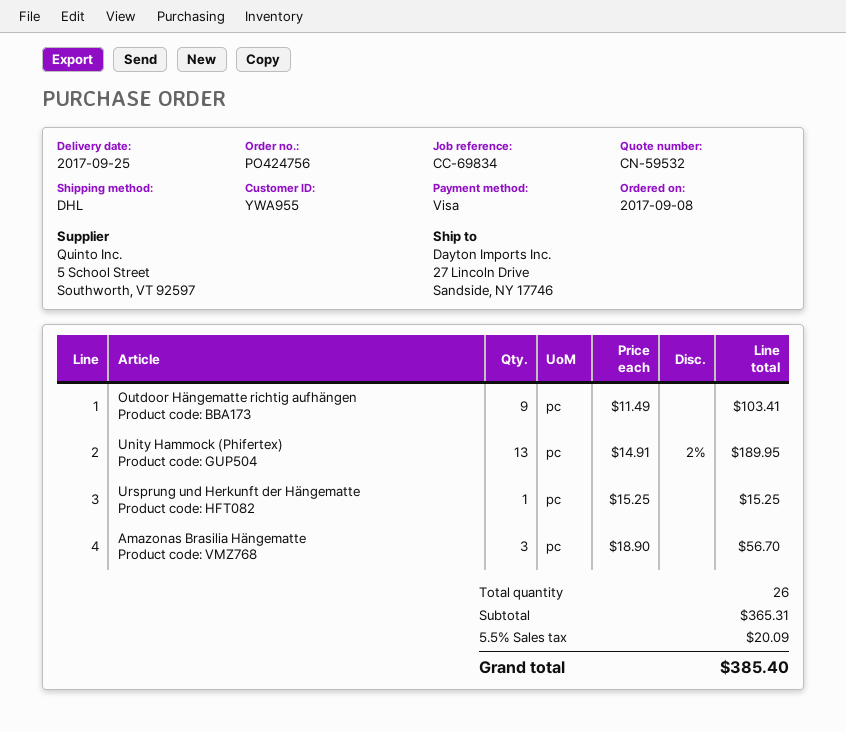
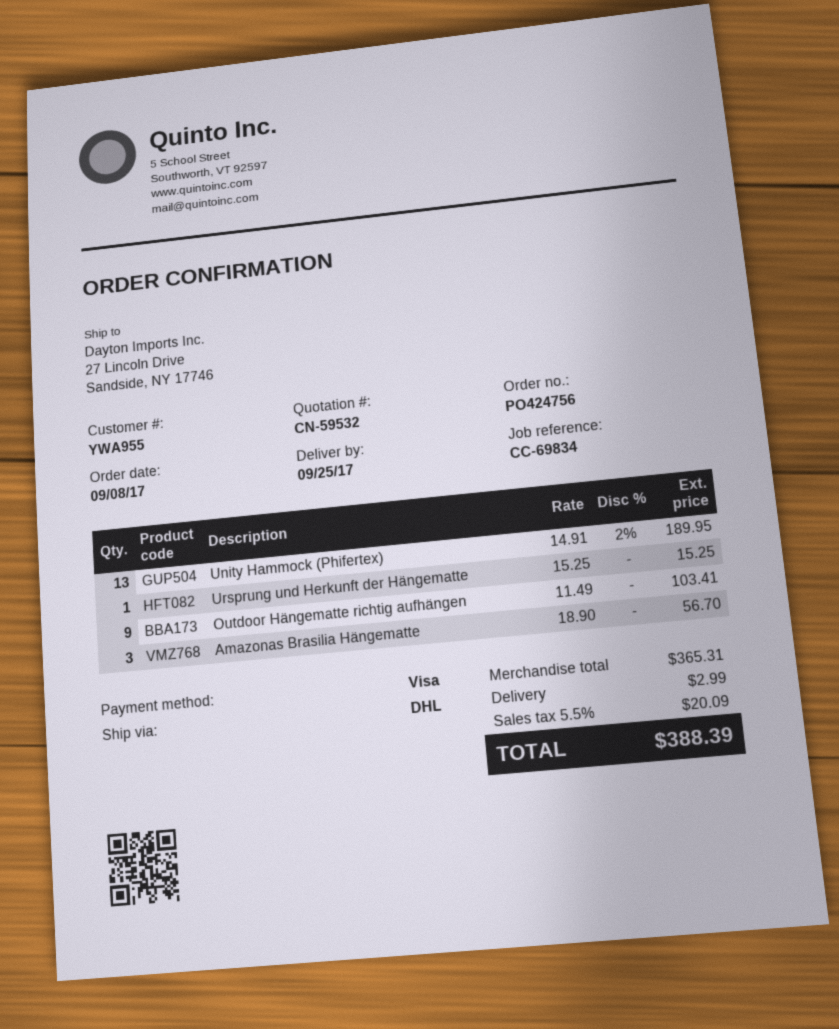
shipping: none -> 2.99
total: 385.40 -> 388.39

